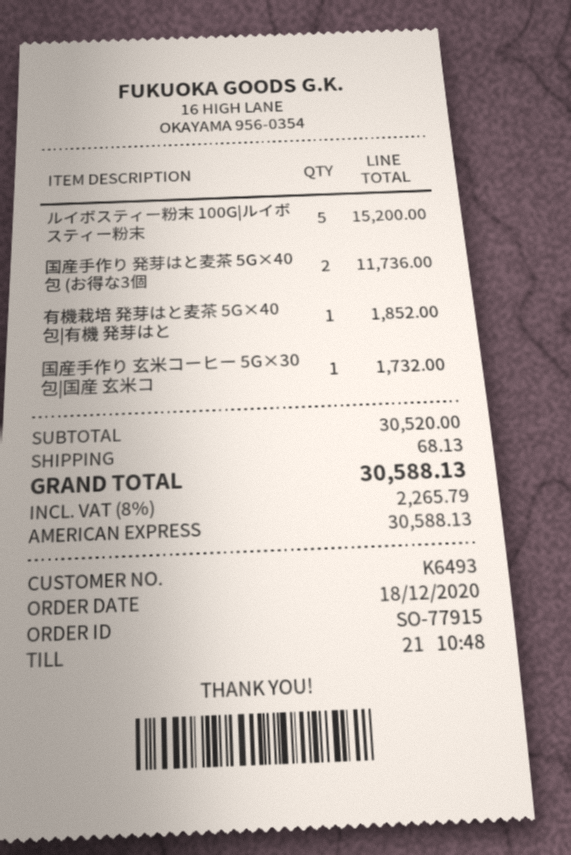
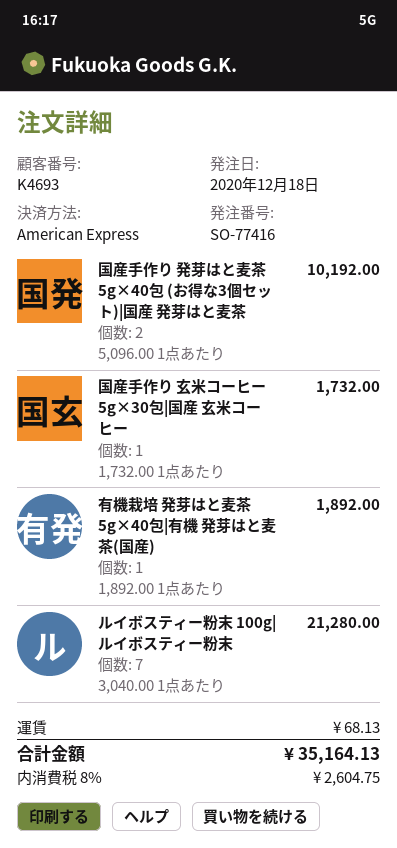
order number: SO-77915 -> SO-77416
customer number: K6493 -> K4693
ルイボスティー粉末 100G|ルイボスティー粉末: 5 for 15200.00 -> 7 for 21280.00
国産手作り 発芽はと麦茶 5G×40包 (お得な3個: 2 for 11736.00 -> 2 for 10192.00
有機栽培 発芽はと麦茶 5G×40包|有機 発芽はと: 1 for 1852.00 -> 1 for 1892.00
tax: 8% = 2265.79 -> 8% = 2604.75
total: 30588.13 -> 35164.13

